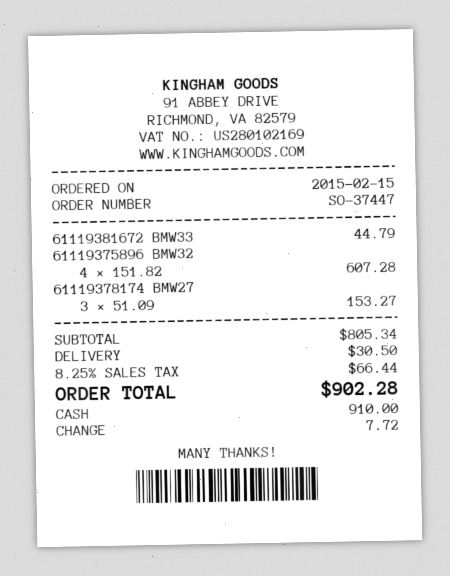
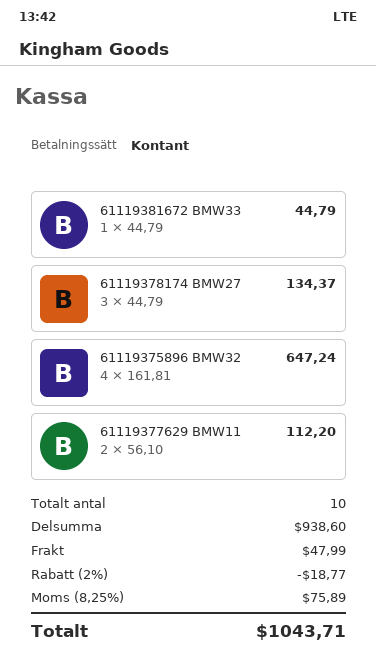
61119375896 BMW32: 4 x 151.82 = 607.28 -> 4 x 161.81 = 647.24
61119378174 BMW27: 3 x 51.09 = 153.27 -> 3 x 44.79 = 134.37
61119377629 BMW11: none -> 2 x 56.10 = 112.20
subtotal: 805.34 -> 938.60
discount: none -> 2% = 18.77
shipping: 30.50 -> 47.99
tax: 8.25% = 66.44 -> 8.25% = 75.89
total: 902.28 -> 1043.71

